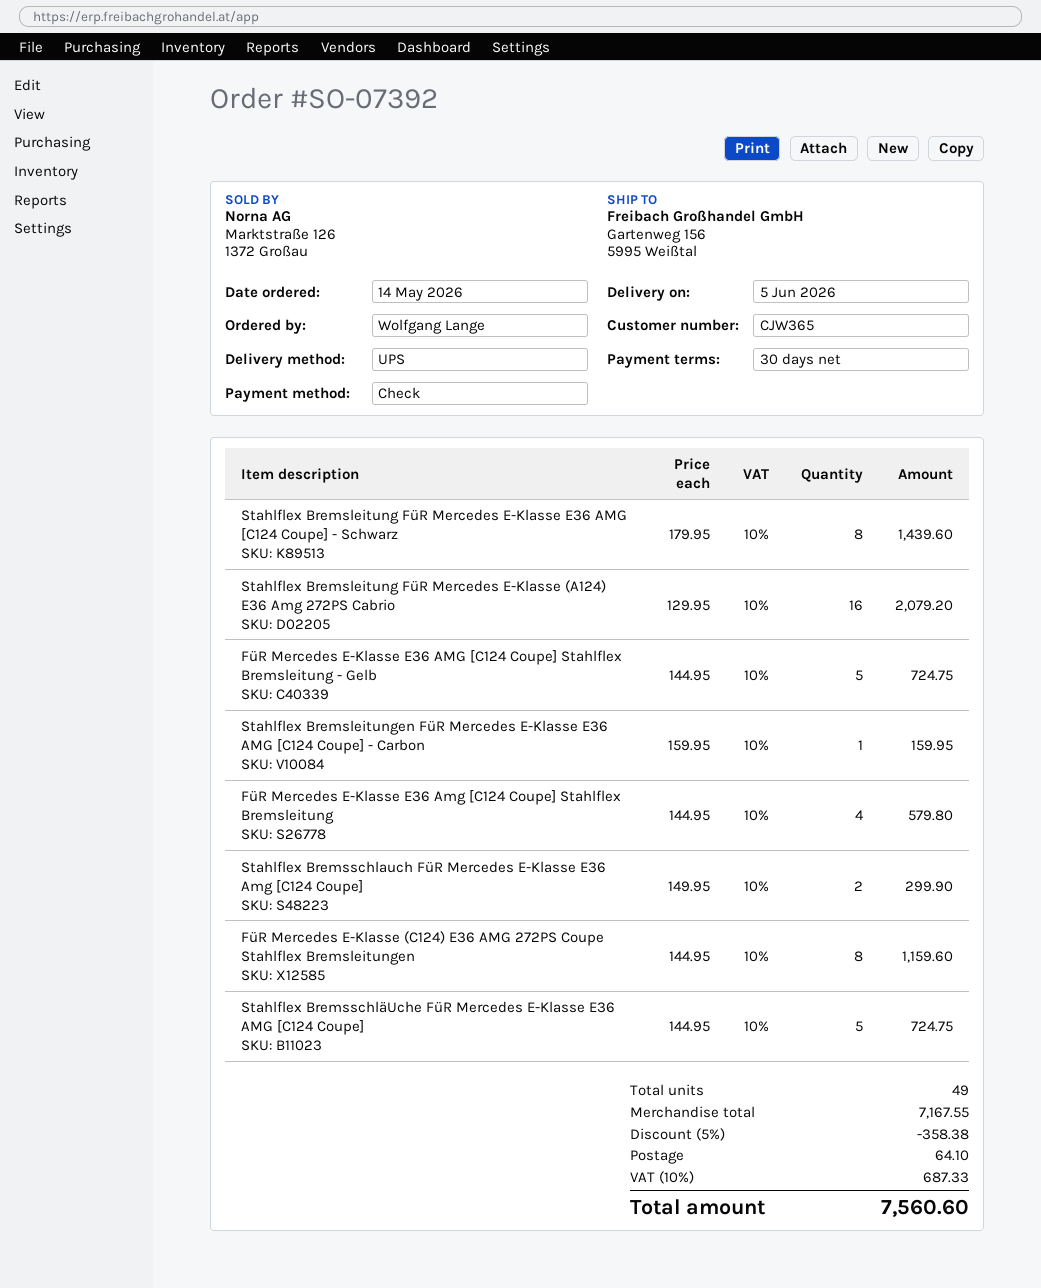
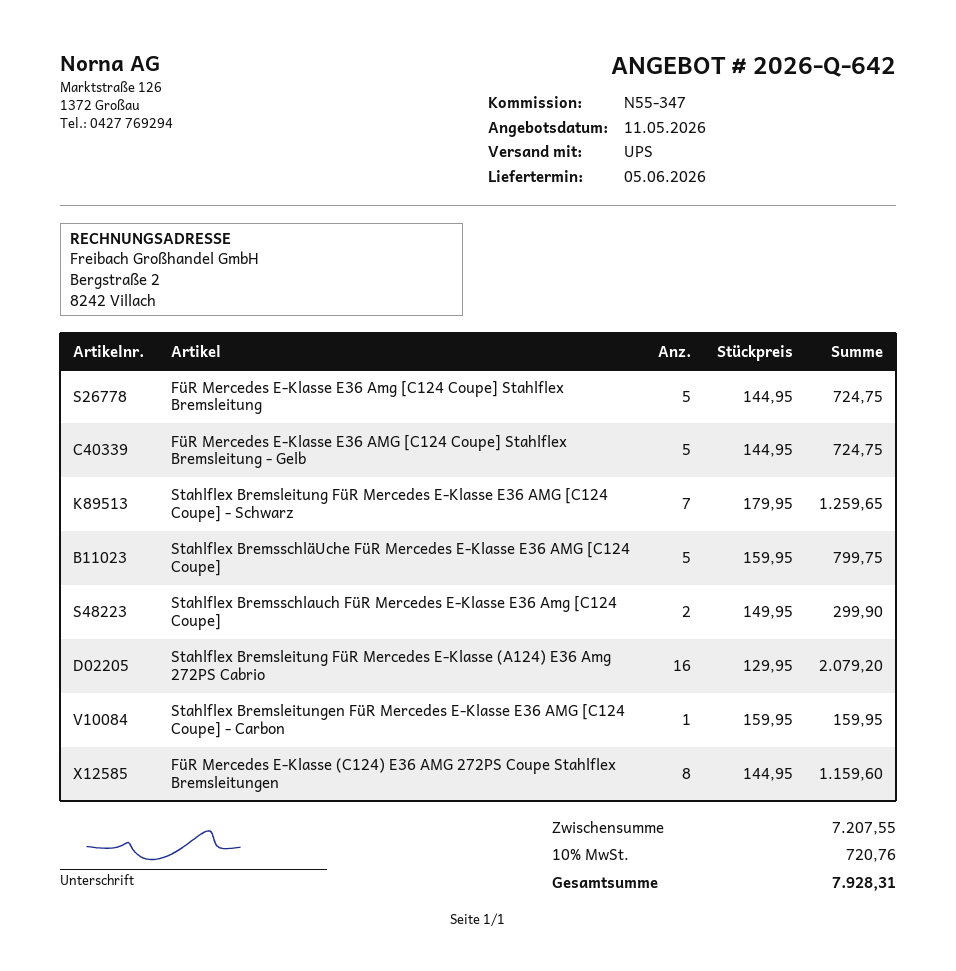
Stahlflex Bremsleitung FüR Mercedes E-Klasse E36 AMG [C124 Coupe] - Schwarz: 8 x 179.95 = 1439.60 -> 7 x 179.95 = 1259.65
FüR Mercedes E-Klasse E36 Amg [C124 Coupe] Stahlflex Bremsleitung: 4 x 144.95 = 579.80 -> 5 x 144.95 = 724.75
Stahlflex BremsschläUche FüR Mercedes E-Klasse E36 AMG [C124 Coupe]: 5 x 144.95 = 724.75 -> 5 x 159.95 = 799.75
subtotal: 7167.55 -> 7207.55
discount: 5% = 358.38 -> none
shipping: 64.10 -> none
tax: 10% = 687.33 -> 10% = 720.76
total: 7560.60 -> 7928.31

